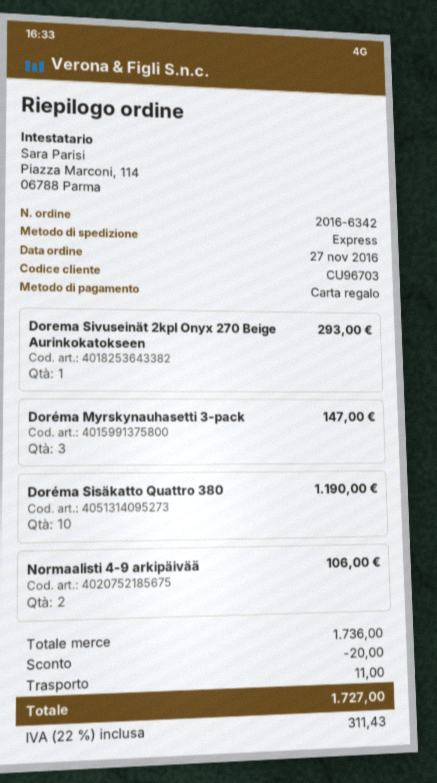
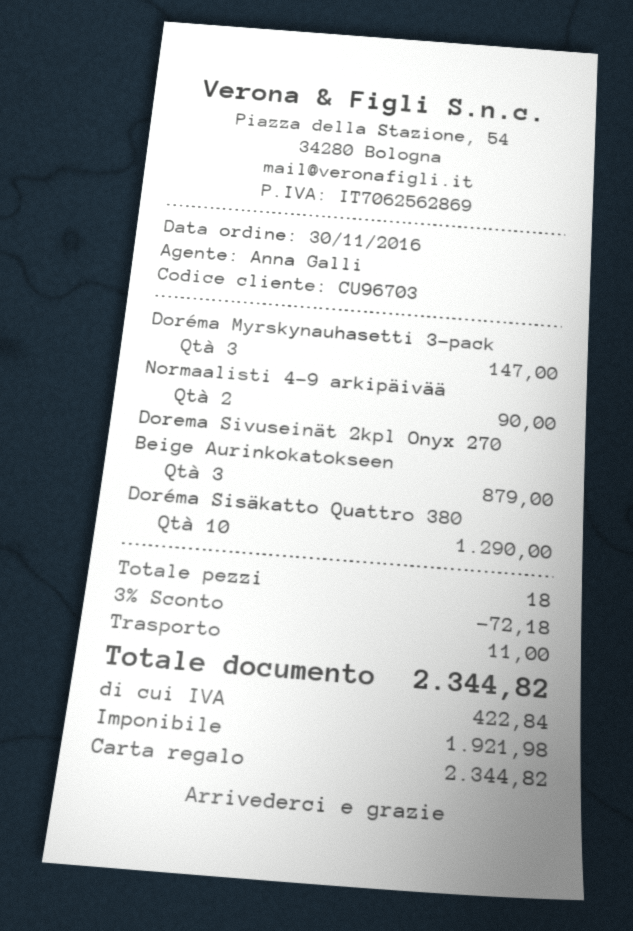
order date: 2016-11-27 -> 2016-11-30
Dorema Sivuseinät 2kpl Onyx 270 Beige Aurinkokatokseen: 1 for 293.00 -> 3 for 879.00
Doréma Sisäkatto Quattro 380: 10 for 1190.00 -> 10 for 1290.00
Normaalisti 4-9 arkipäivää: 2 for 106.00 -> 2 for 90.00
discount: 20.00 -> 72.18
tax: 311.43 -> 422.84
total: 1727.00 -> 2344.82

